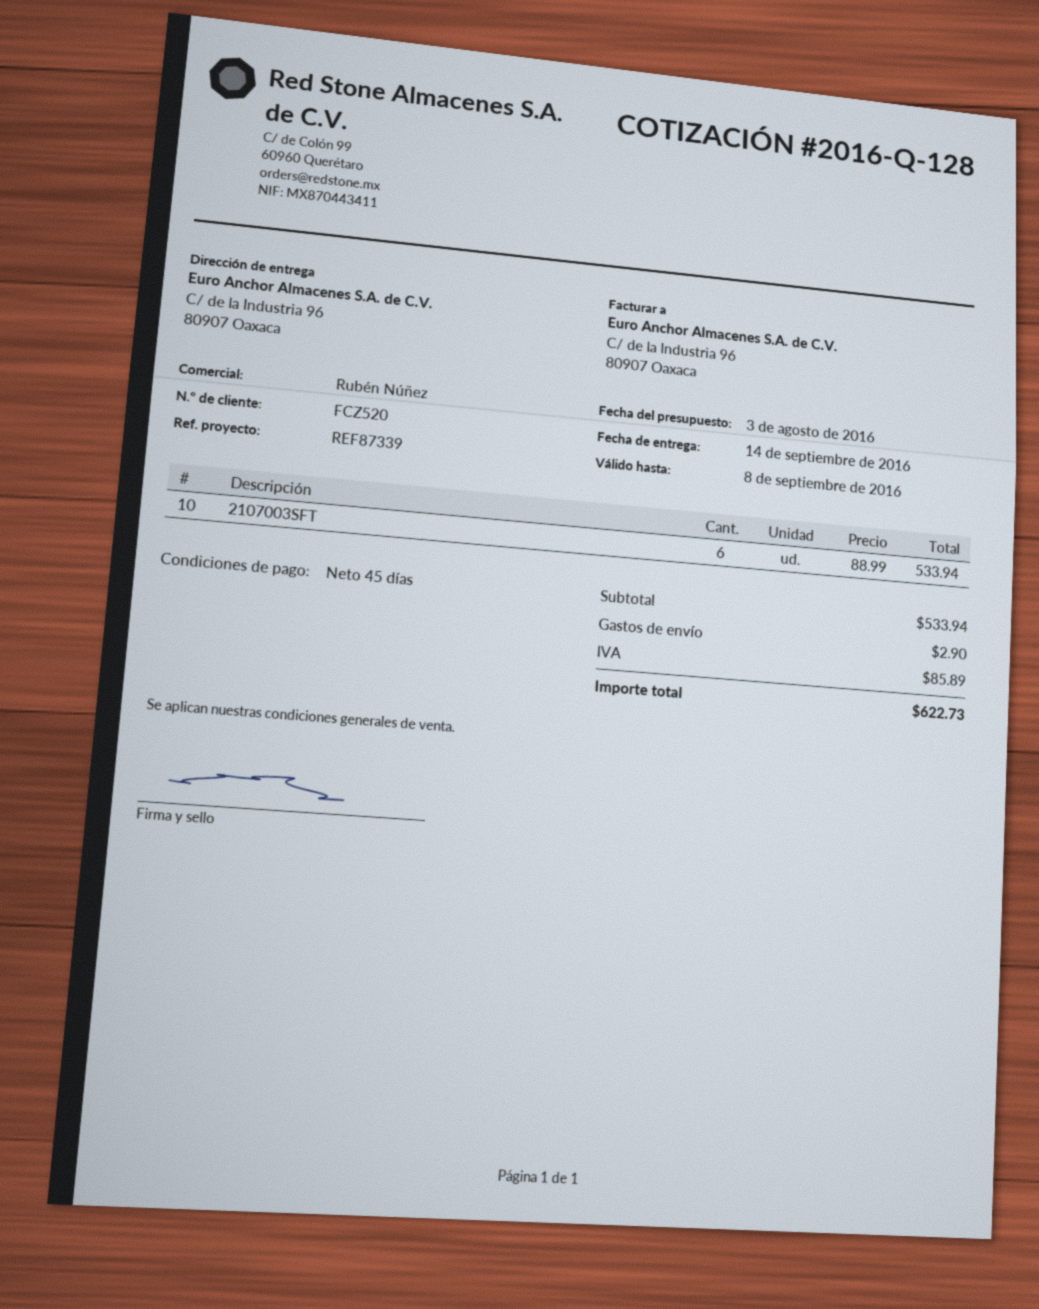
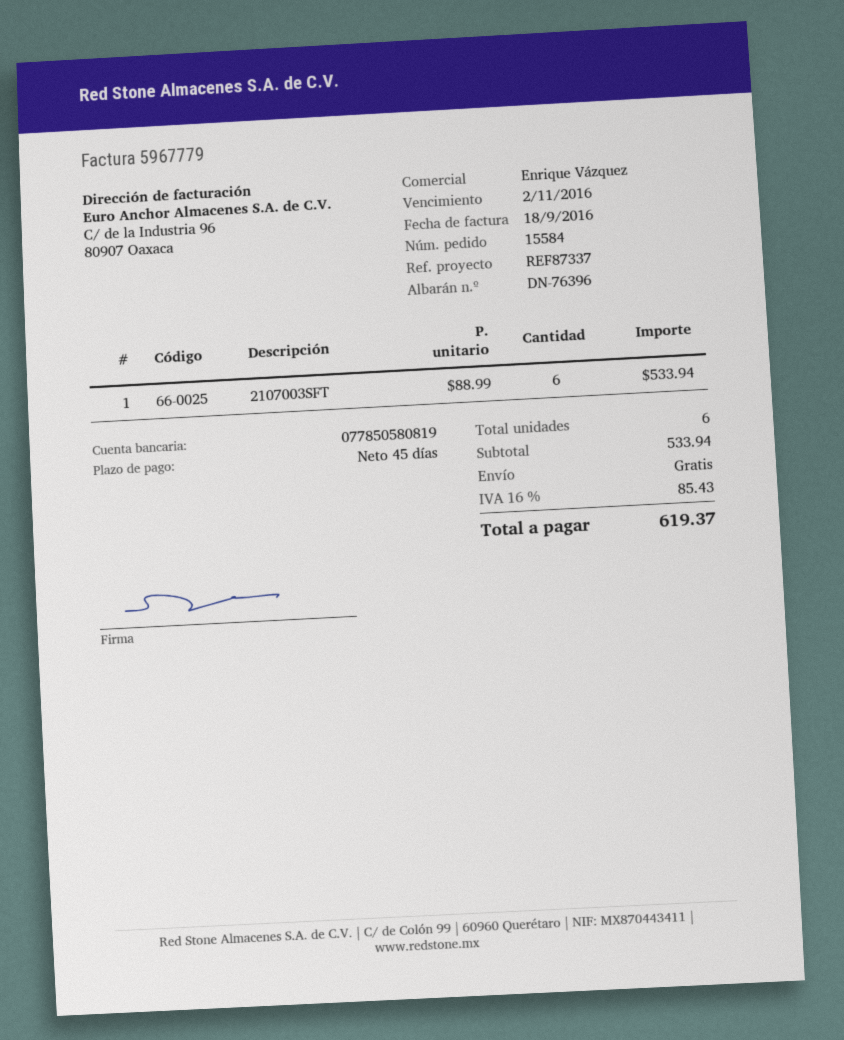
reference: REF87339 -> REF87337
sales rep: Rubén Núñez -> Enrique Vázquez
shipping: 2.90 -> 0.00
tax: 85.89 -> 85.43
total: 622.73 -> 619.37

